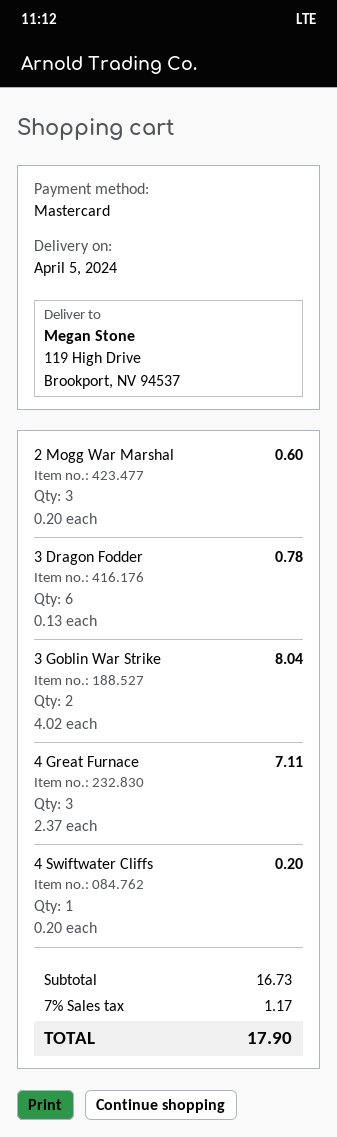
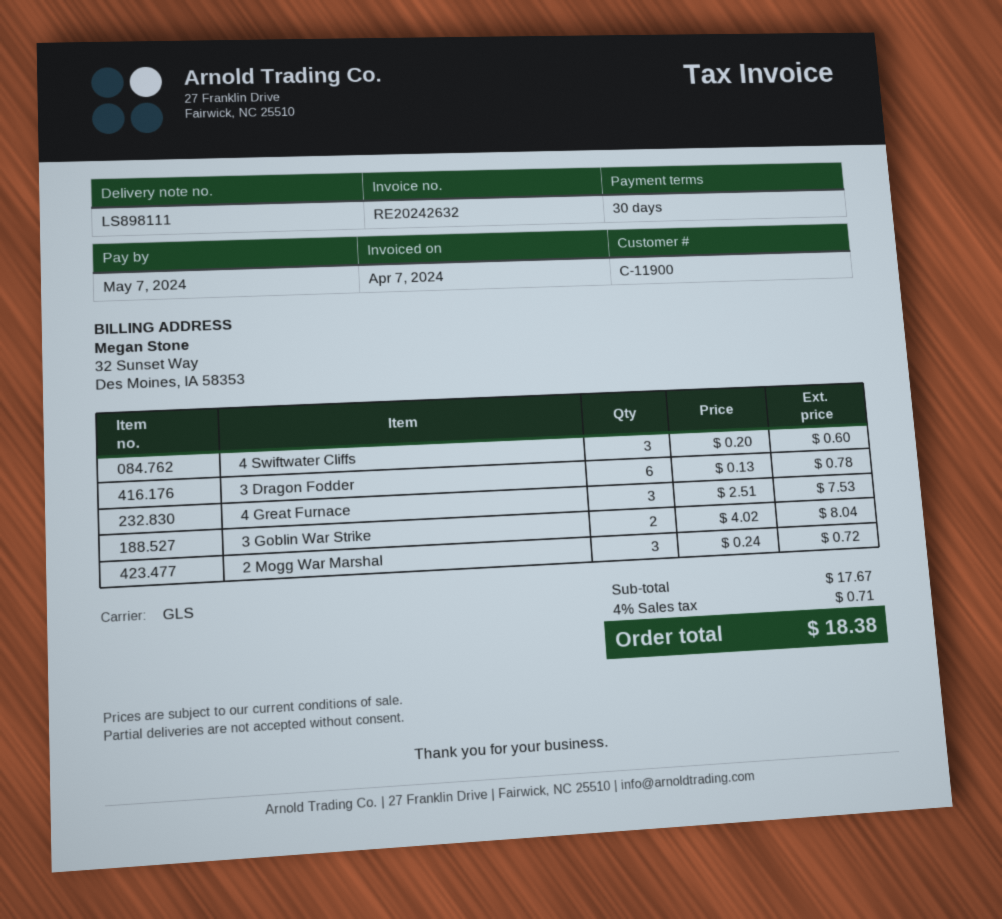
2 Mogg War Marshal: 3 x 0.20 = 0.60 -> 3 x 0.24 = 0.72
4 Great Furnace: 3 x 2.37 = 7.11 -> 3 x 2.51 = 7.53
4 Swiftwater Cliffs: 1 x 0.20 = 0.20 -> 3 x 0.20 = 0.60
subtotal: 16.73 -> 17.67
tax: 7% = 1.17 -> 4% = 0.71
total: 17.90 -> 18.38

